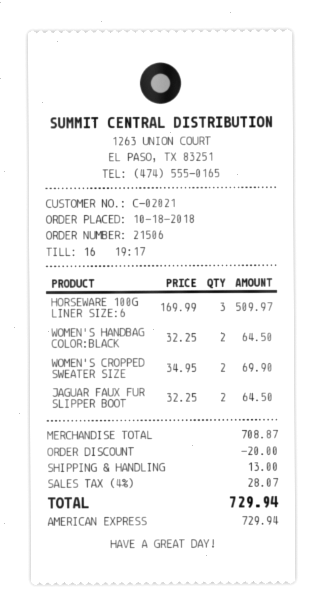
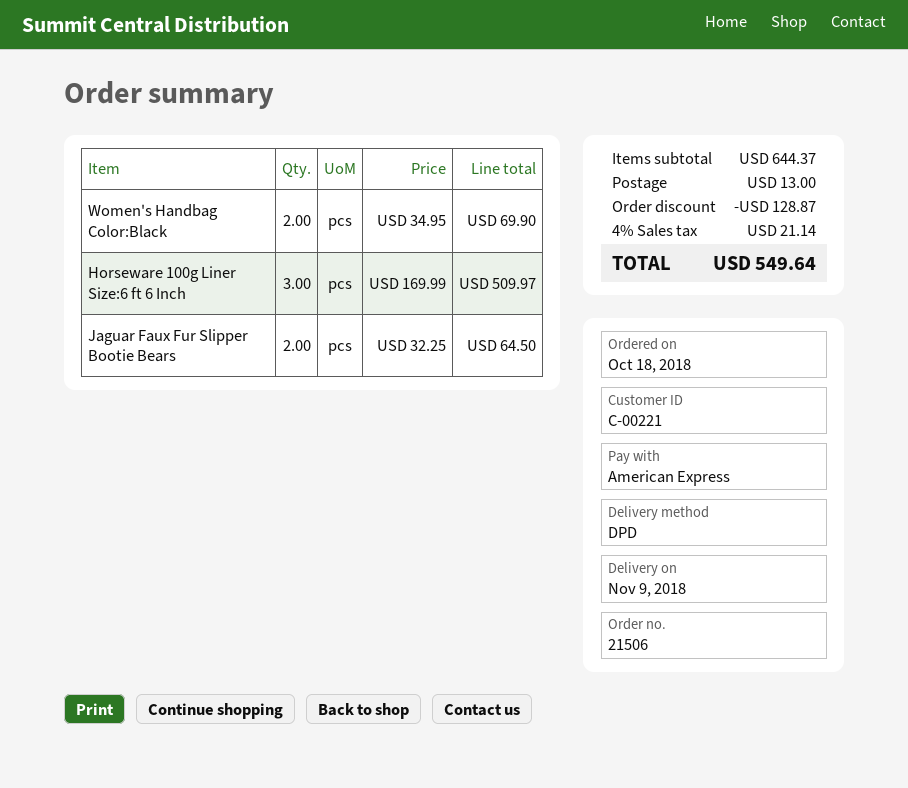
customer number: C-02021 -> C-00221
WOMEN'S HANDBAG COLOR:BLACK: 2 x 32.25 = 64.50 -> 2 x 34.95 = 69.90
WOMEN'S CROPPED SWEATER SIZE: 2 x 34.95 = 69.90 -> none
subtotal: 708.87 -> 644.37
discount: 20.00 -> 128.87
tax: 4% = 28.07 -> 4% = 21.14
total: 729.94 -> 549.64

